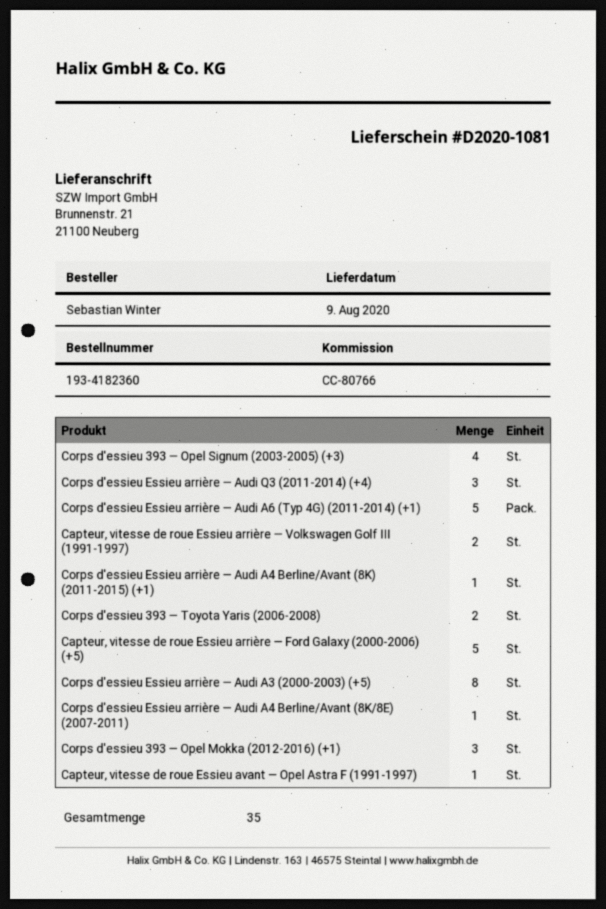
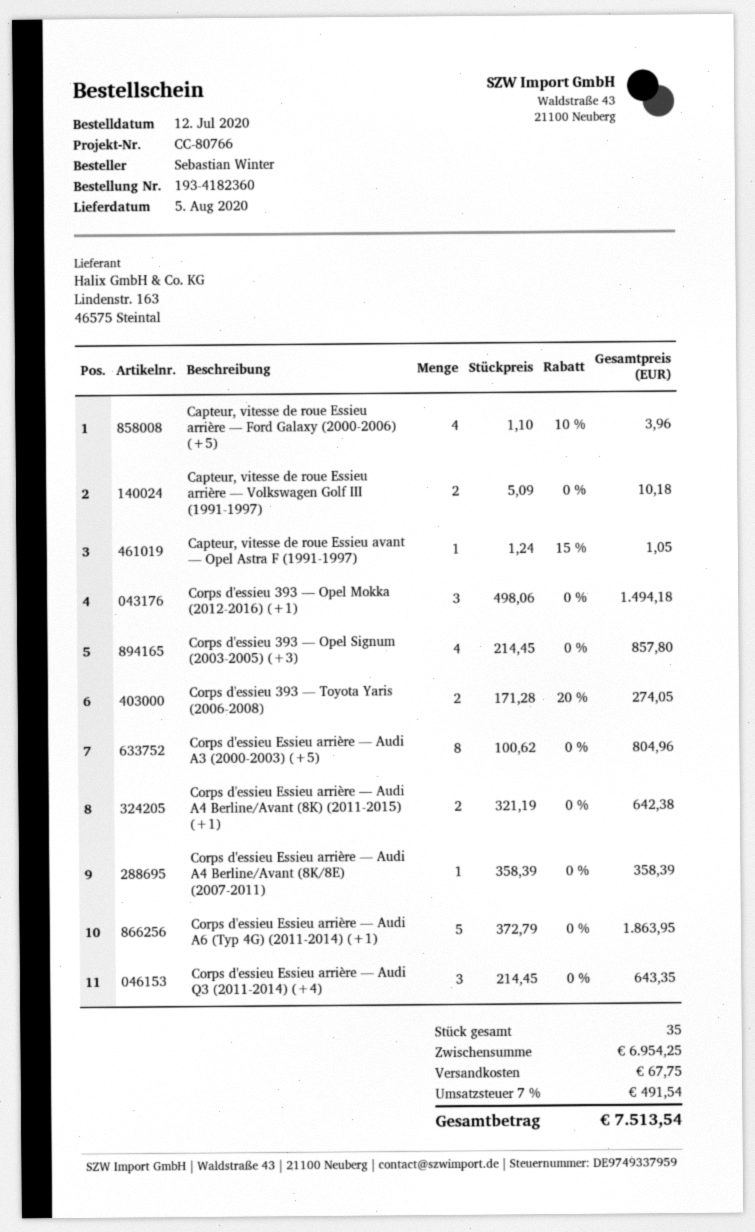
delivery date: 2020-08-09 -> 2020-08-05
Corps d'essieu Essieu arrière — Audi A4 Berline/Avant (8K) (2011-2015) (+1): 1 -> 2
Capteur, vitesse de roue Essieu arrière — Ford Galaxy (2000-2006) (+5): 5 -> 4

